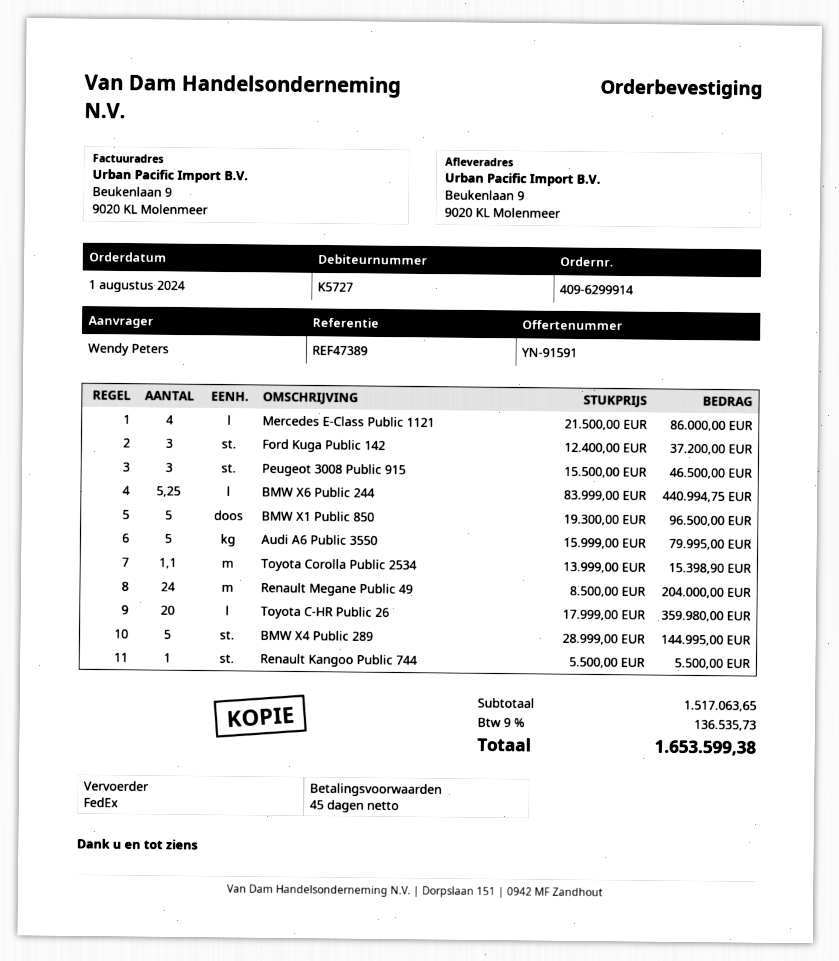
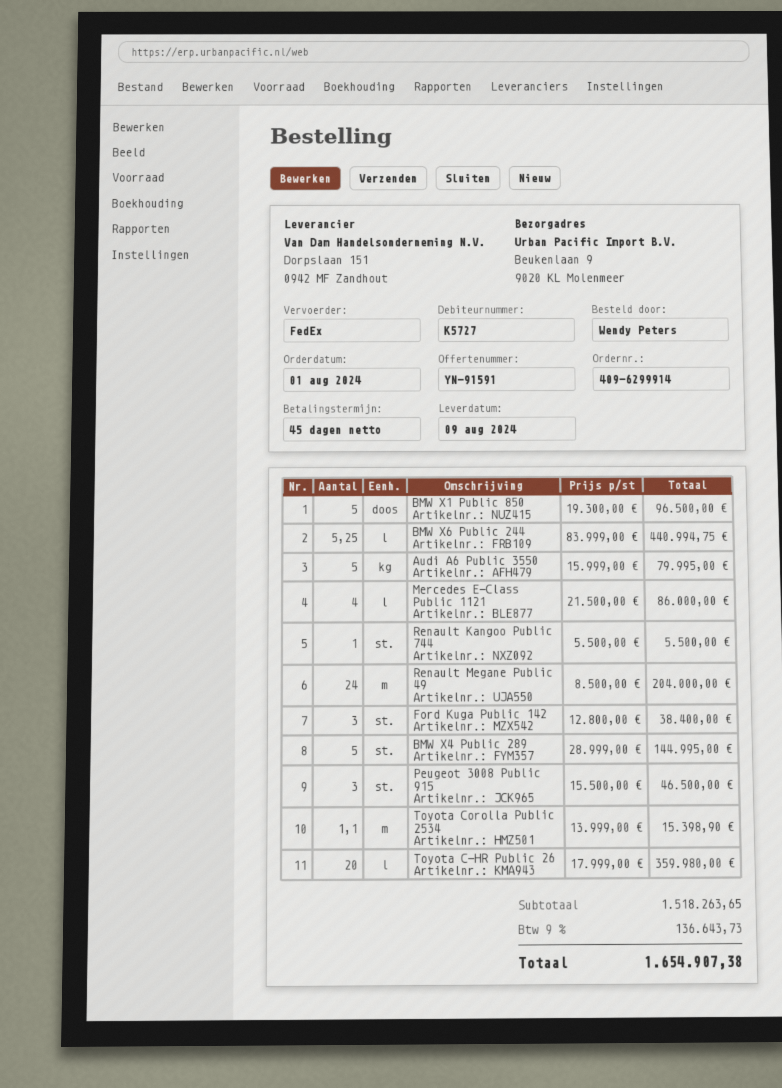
Ford Kuga Public 142: 3 x 12400.00 = 37200.00 -> 3 x 12800.00 = 38400.00
subtotal: 1517063.65 -> 1518263.65
tax: 9% = 136535.73 -> 9% = 136643.73
total: 1653599.38 -> 1654907.38

